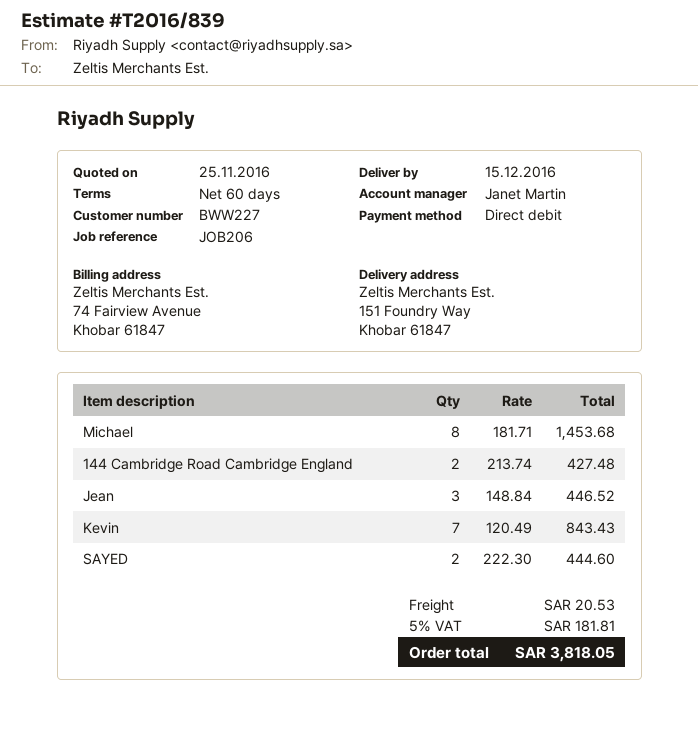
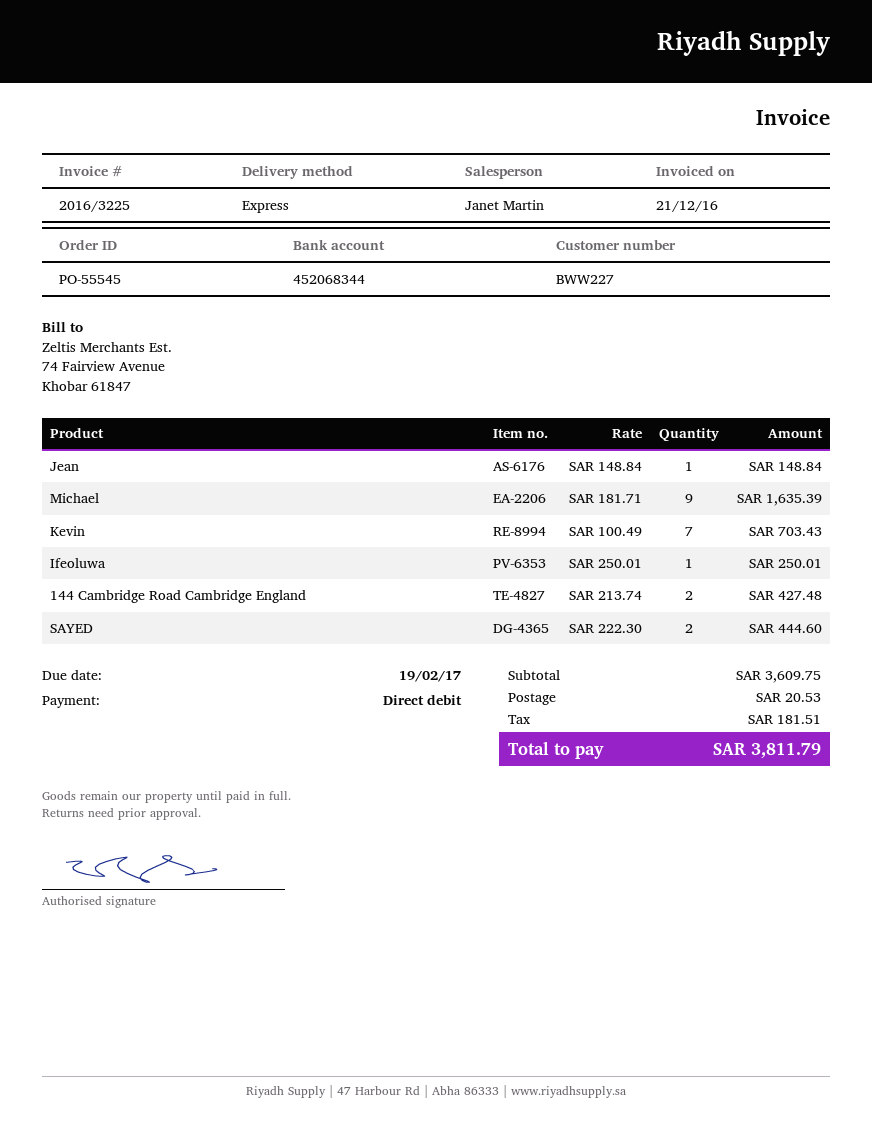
Michael: 8 x 181.71 = 1453.68 -> 9 x 181.71 = 1635.39
Jean: 3 x 148.84 = 446.52 -> 1 x 148.84 = 148.84
Kevin: 7 x 120.49 = 843.43 -> 7 x 100.49 = 703.43
Ifeoluwa: none -> 1 x 250.01 = 250.01
tax: 181.81 -> 181.51
total: 3818.05 -> 3811.79

